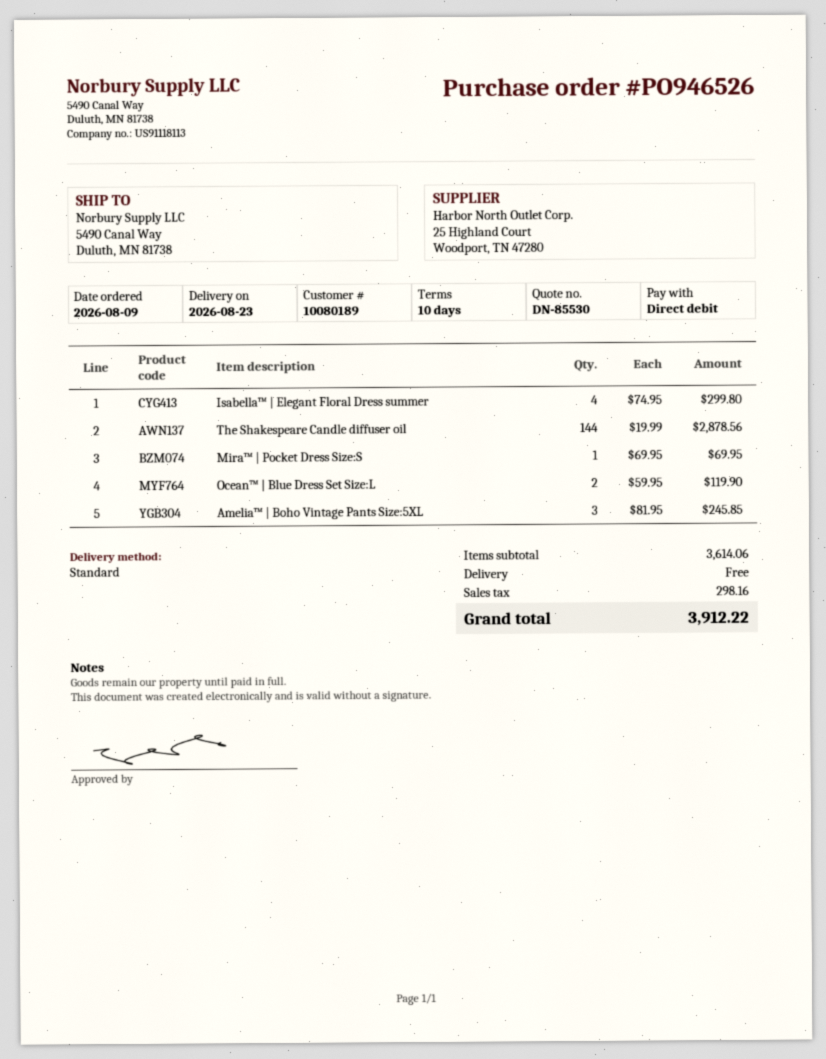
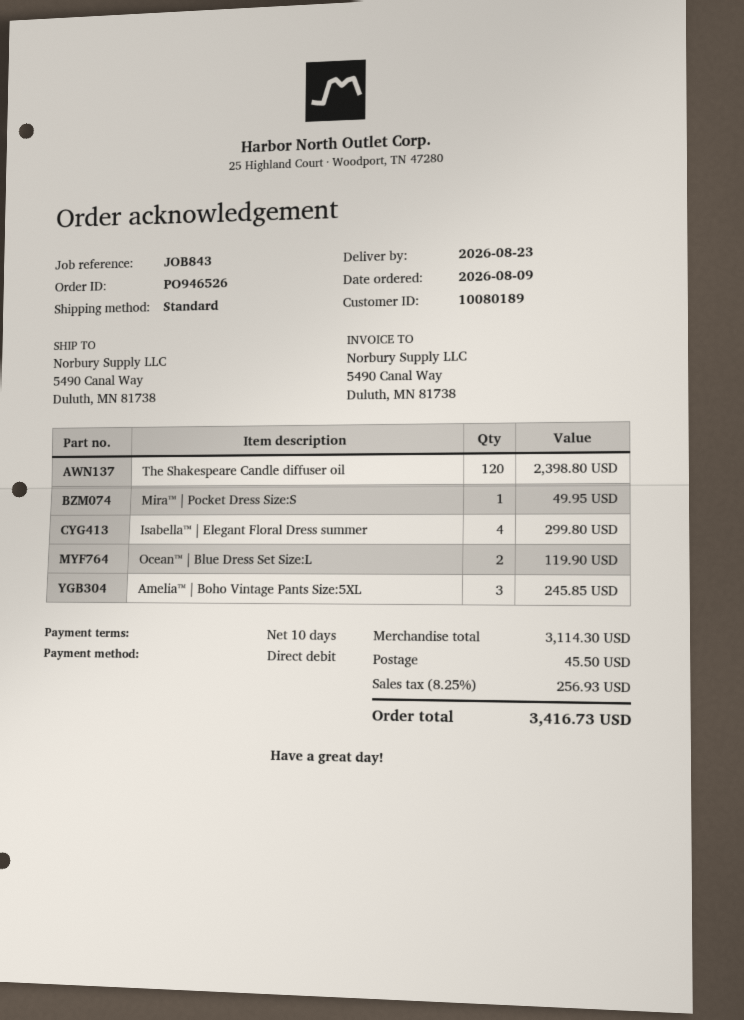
The Shakespeare Candle diffuser oil: 144 for 2878.56 -> 120 for 2398.80
Mira™ | Pocket Dress Size:S: 1 for 69.95 -> 1 for 49.95
subtotal: 3614.06 -> 3114.30
shipping: 0.00 -> 45.50
tax: 298.16 -> 256.93
total: 3912.22 -> 3416.73

